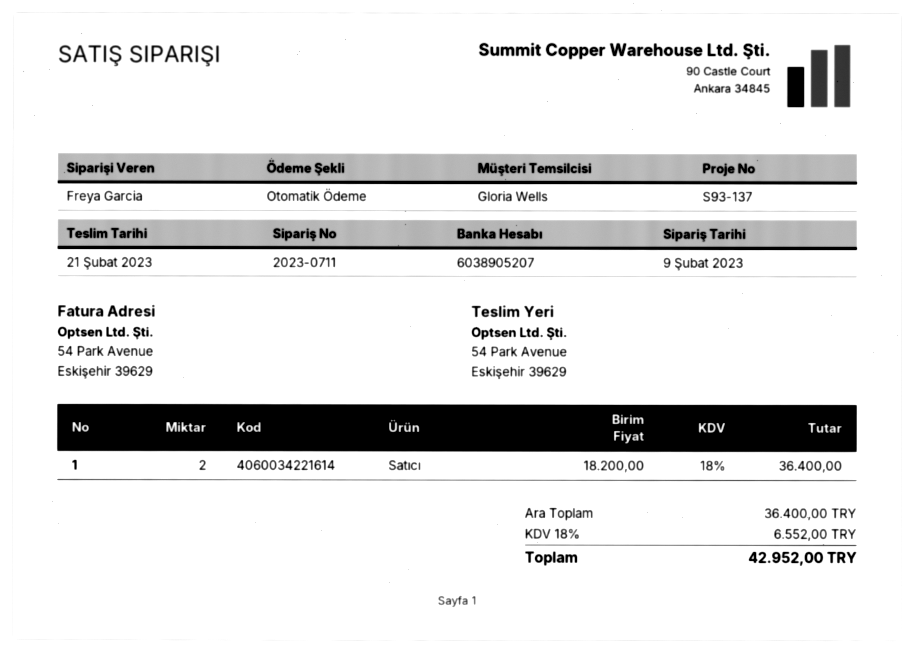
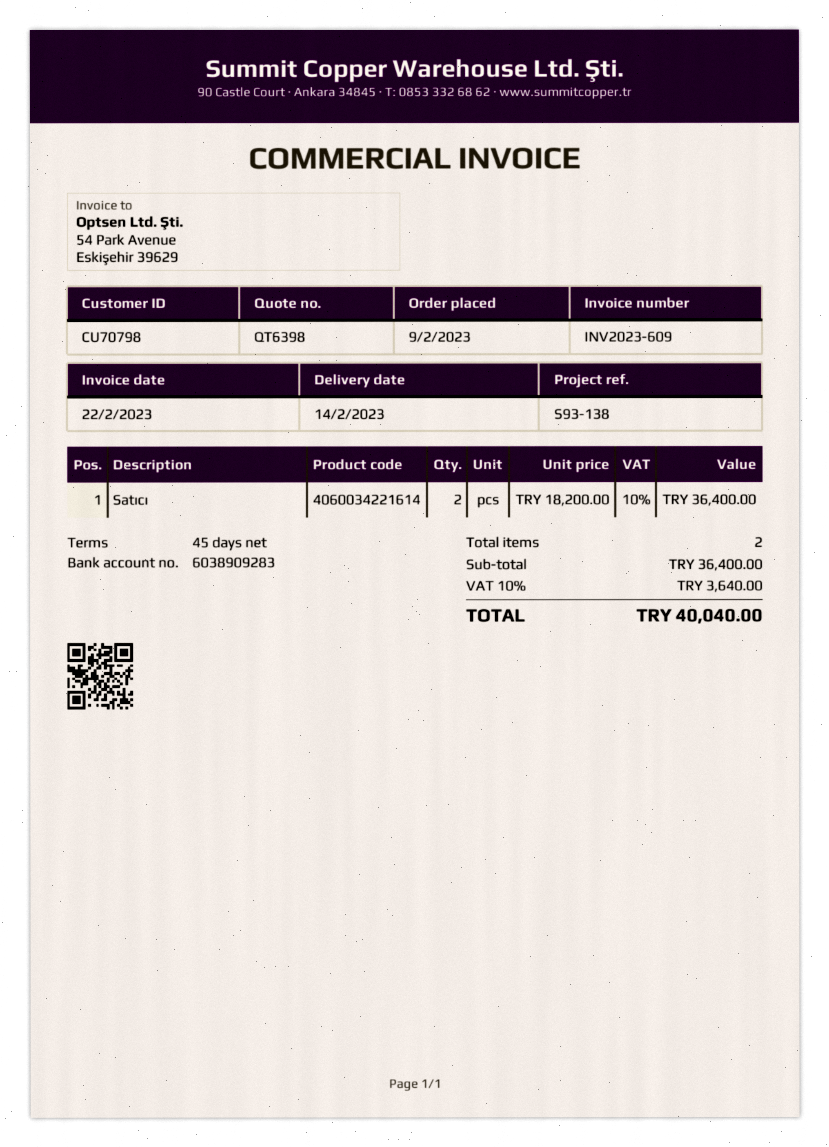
delivery date: 2023-02-21 -> 2023-02-14
reference: S93-137 -> S93-138
bank account: 6038905207 -> 6038909283
tax: 18% = 6552.00 -> 10% = 3640.00
total: 42952.00 -> 40040.00

